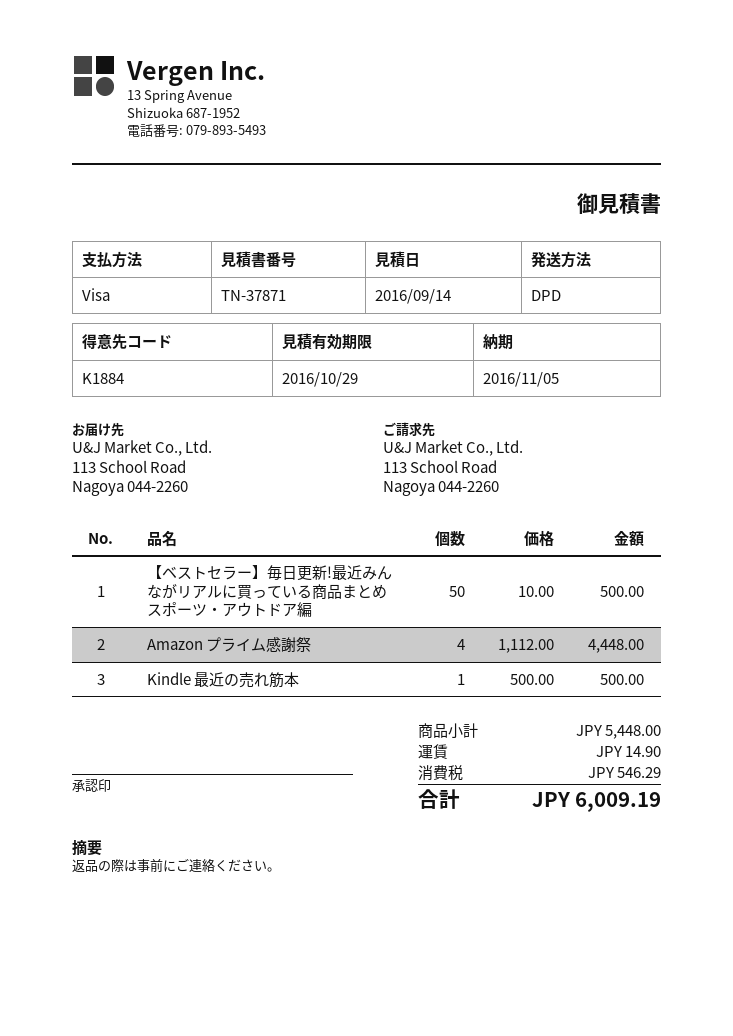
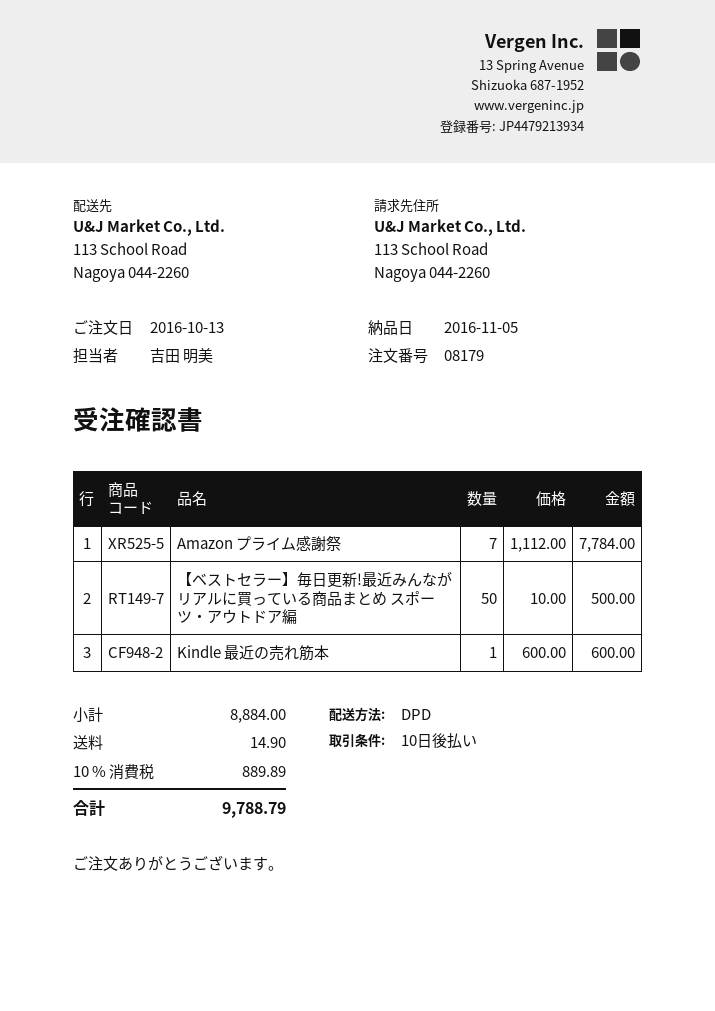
Amazon プライム感謝祭: 4 x 1112.00 = 4448.00 -> 7 x 1112.00 = 7784.00
Kindle 最近の売れ筋本: 1 x 500.00 = 500.00 -> 1 x 600.00 = 600.00
subtotal: 5448.00 -> 8884.00
tax: 546.29 -> 889.89
total: 6009.19 -> 9788.79

